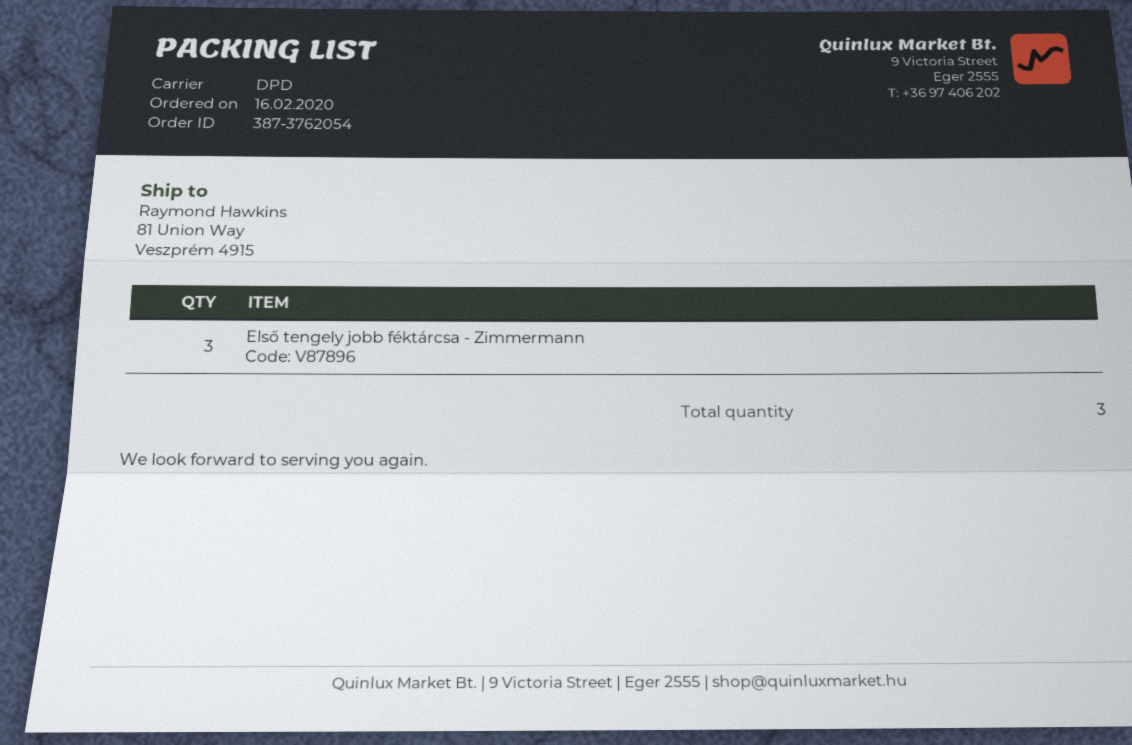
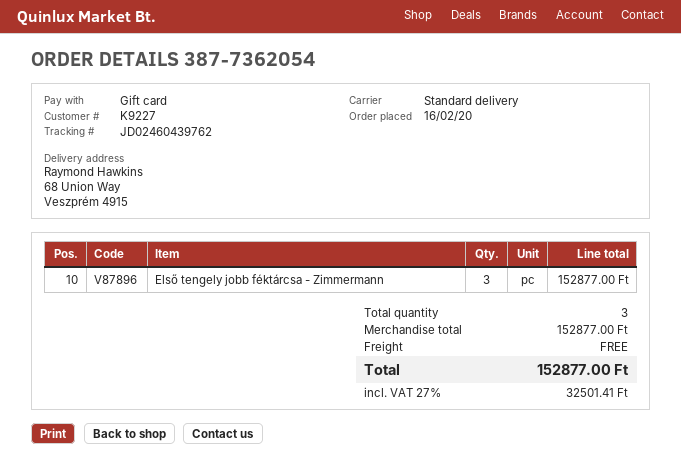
order number: 387-3762054 -> 387-7362054
shipping method: DPD -> standard
ship to: 81 Union Way, Veszprém 4915 -> 68 Union Way, Veszprém 4915

